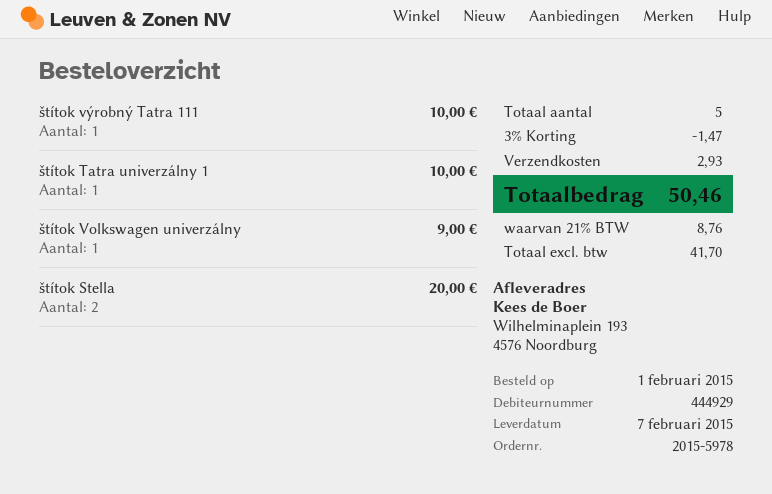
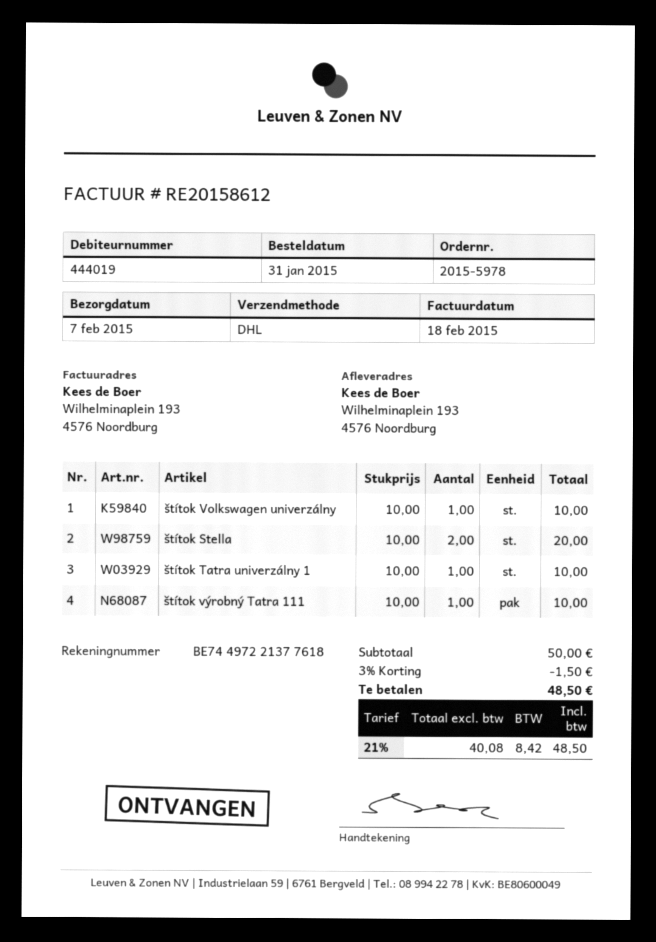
order date: 2015-02-01 -> 2015-01-31
customer number: 444929 -> 444019
štítok Volkswagen univerzálny: 1 for 9.00 -> 1 for 10.00
discount: 3% = 1.47 -> 3% = 1.50
shipping: 2.93 -> none
net: 41.70 -> 40.08
tax: 21% = 8.76 -> 21% = 8.42
total: 50.46 -> 48.50

